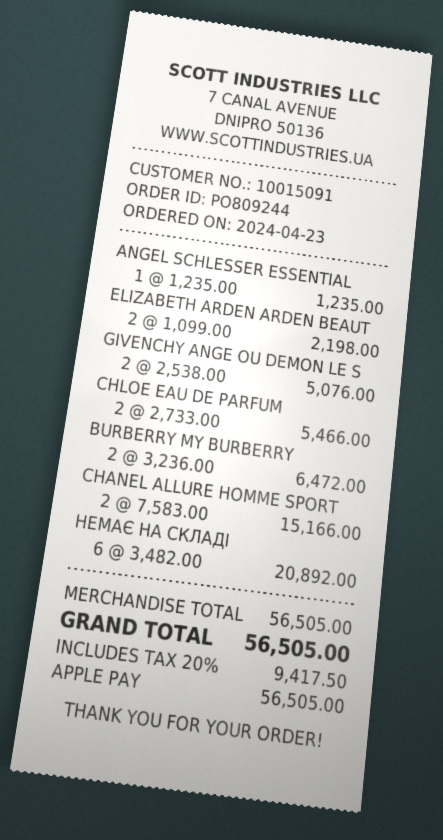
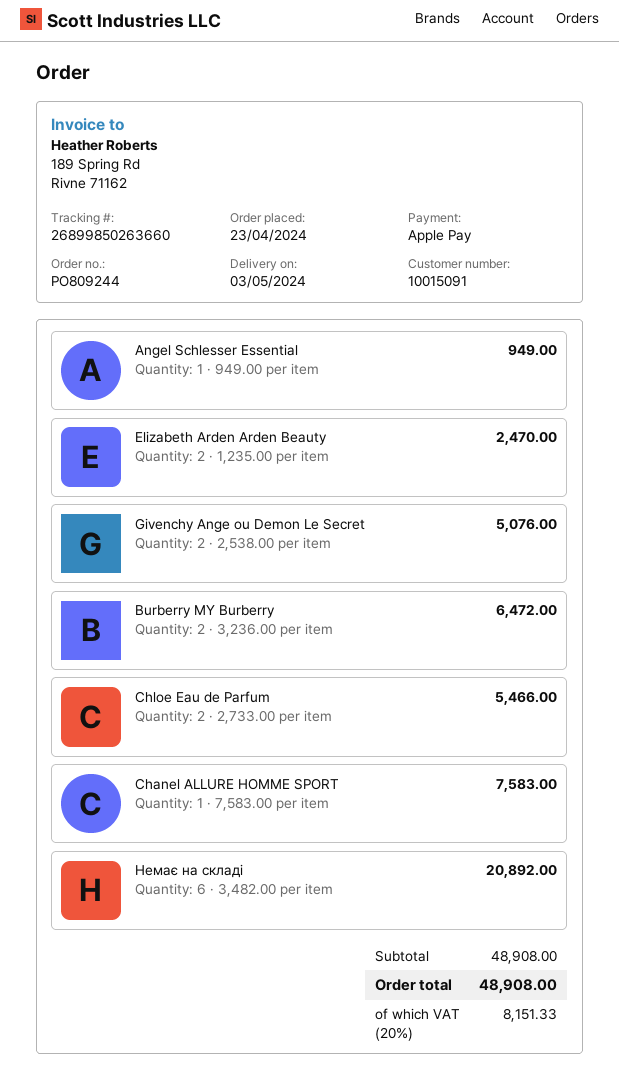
ANGEL SCHLESSER ESSENTIAL: 1 x 1235.00 = 1235.00 -> 1 x 949.00 = 949.00
ELIZABETH ARDEN ARDEN BEAUT: 2 x 1099.00 = 2198.00 -> 2 x 1235.00 = 2470.00
CHANEL ALLURE HOMME SPORT: 2 x 7583.00 = 15166.00 -> 1 x 7583.00 = 7583.00
subtotal: 56505.00 -> 48908.00
tax: 20% = 9417.50 -> 20% = 8151.33
total: 56505.00 -> 48908.00

